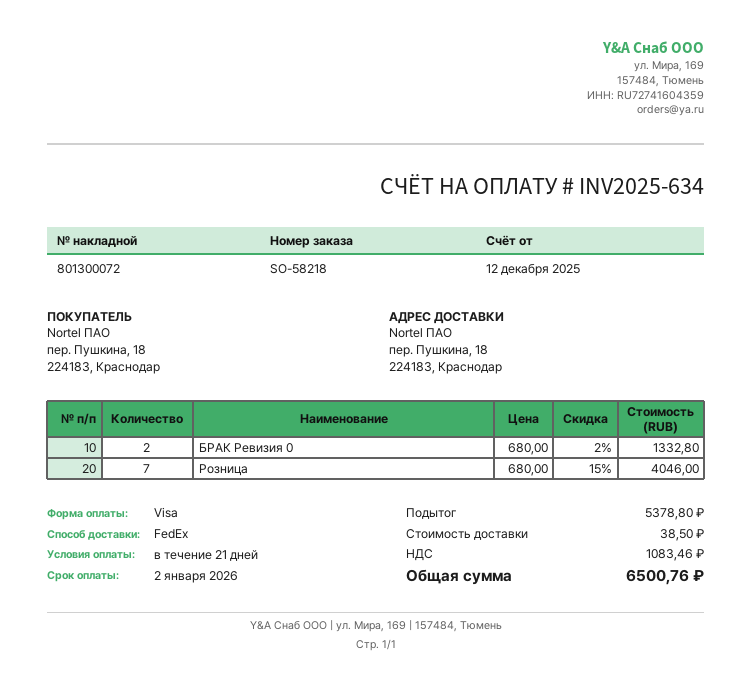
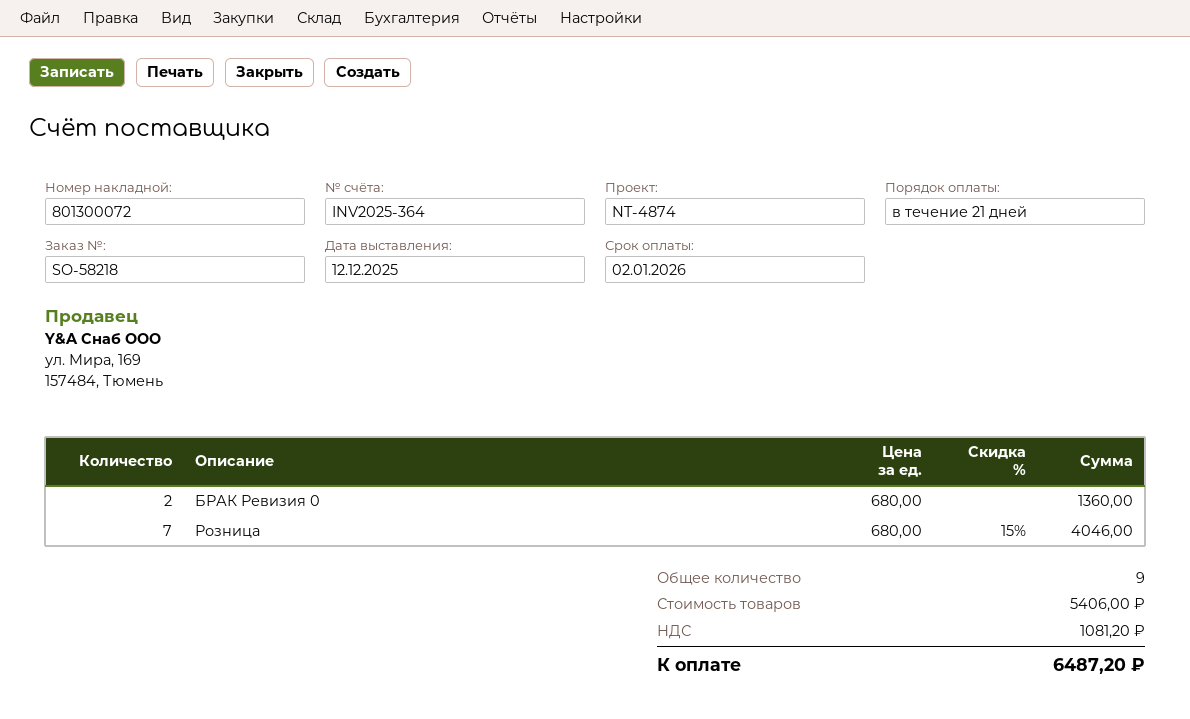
invoice number: INV2025-634 -> INV2025-364
БРАК Ревизия 0: 2 x 680.00 - 2% = 1332.80 -> 2 x 680.00 = 1360.00
subtotal: 5378.80 -> 5406.00
shipping: 38.50 -> none
tax: 1083.46 -> 1081.20
total: 6500.76 -> 6487.20

